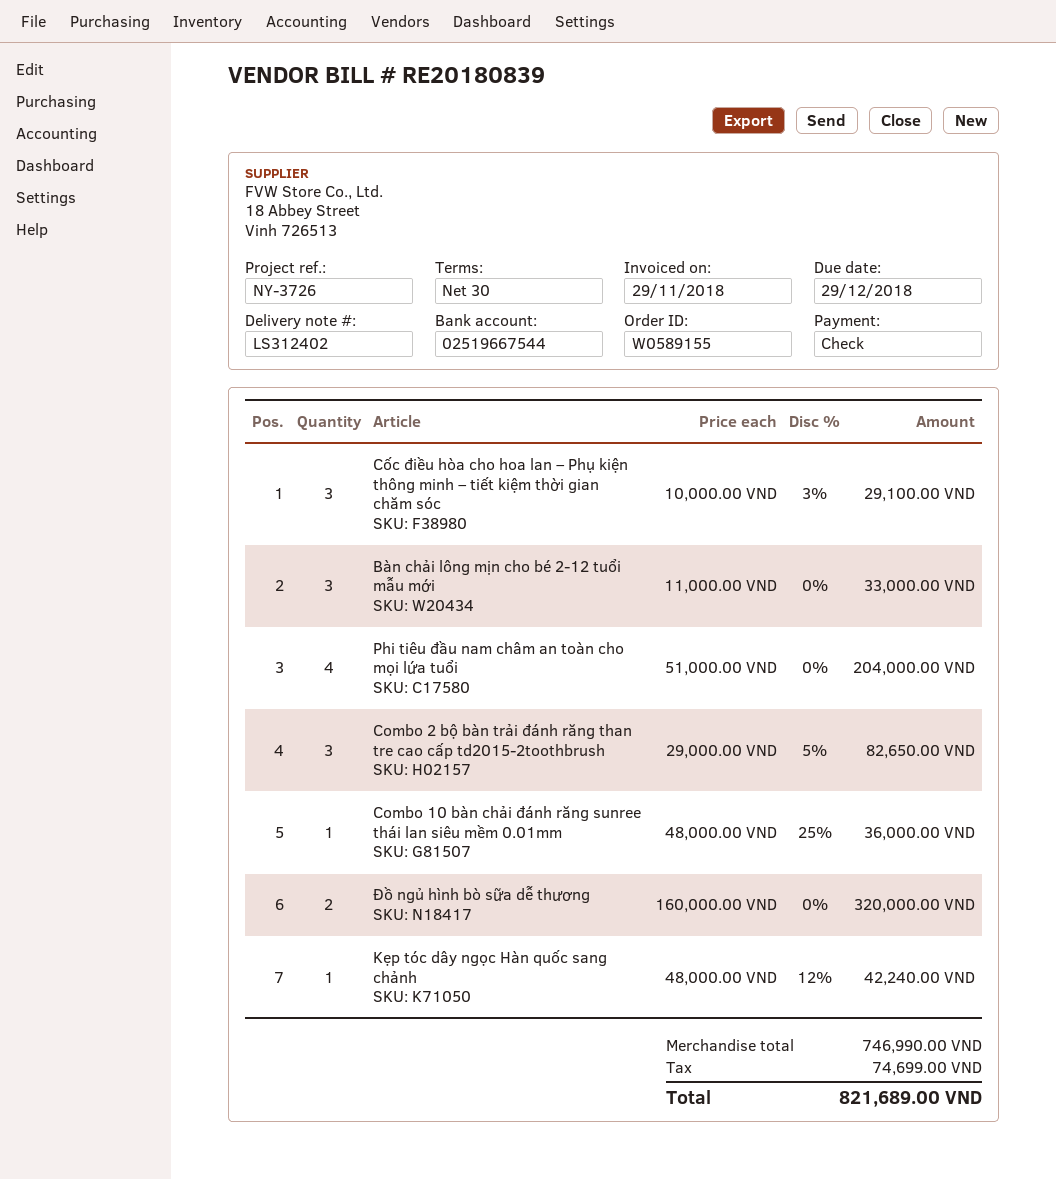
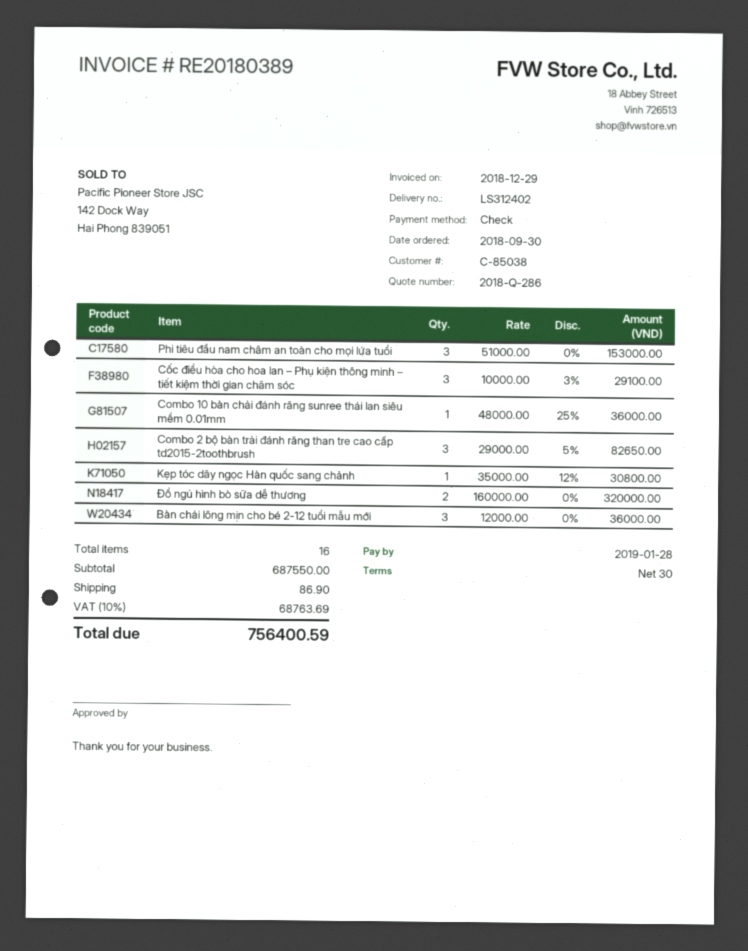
invoice number: RE20180839 -> RE20180389
invoice date: 2018-11-29 -> 2018-12-29
due date: 2018-12-29 -> 2019-01-28
Bàn chải lông mịn cho bé 2-12 tuổi mẫu mới: 3 x 11000.00 = 33000.00 -> 3 x 12000.00 = 36000.00
Phi tiêu đầu nam châm an toàn cho mọi lứa tuổi: 4 x 51000.00 = 204000.00 -> 3 x 51000.00 = 153000.00
Kẹp tóc dây ngọc Hàn quốc sang chảnh: 1 x 48000.00 - 12% = 42240.00 -> 1 x 35000.00 - 12% = 30800.00
subtotal: 746990.00 -> 687550.00
shipping: none -> 86.90
tax: 74699.00 -> 68763.69
total: 821689.00 -> 756400.59

